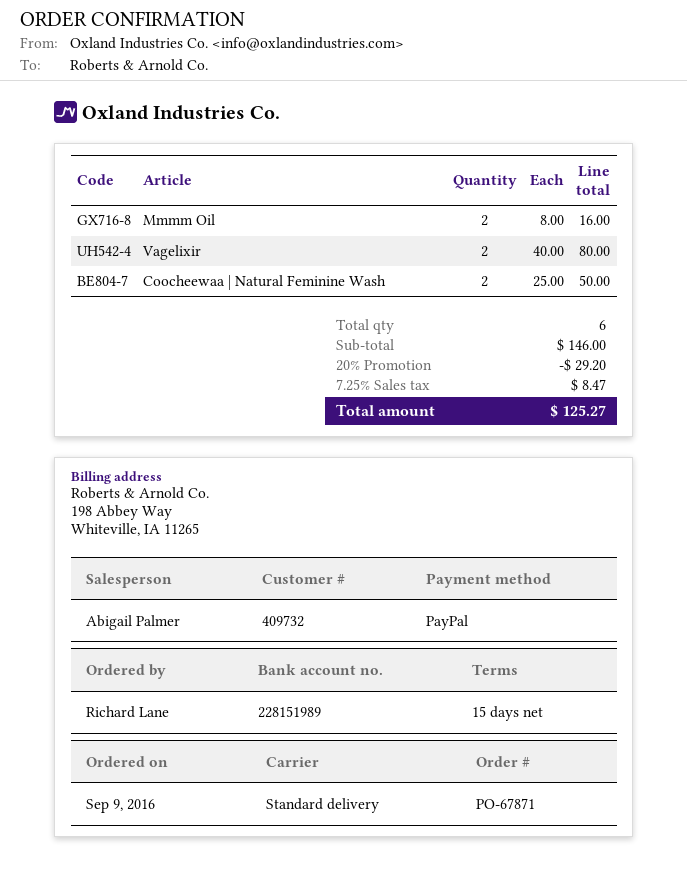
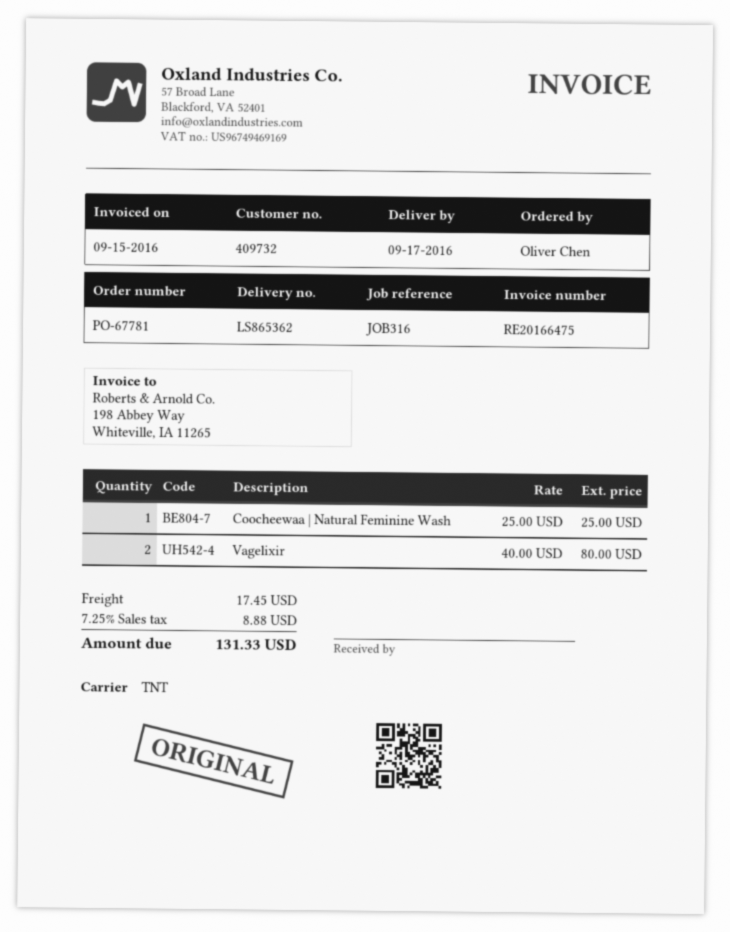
order number: PO-67871 -> PO-67781
ordered by: Richard Lane -> Oliver Chen
shipping method: standard -> TNT
Mmmm Oil: 2 x 8.00 = 16.00 -> none
Coocheewaa | Natural Feminine Wash: 2 x 25.00 = 50.00 -> 1 x 25.00 = 25.00
discount: 20% = 29.20 -> none
shipping: none -> 17.45
tax: 7.25% = 8.47 -> 7.25% = 8.88
total: 125.27 -> 131.33

